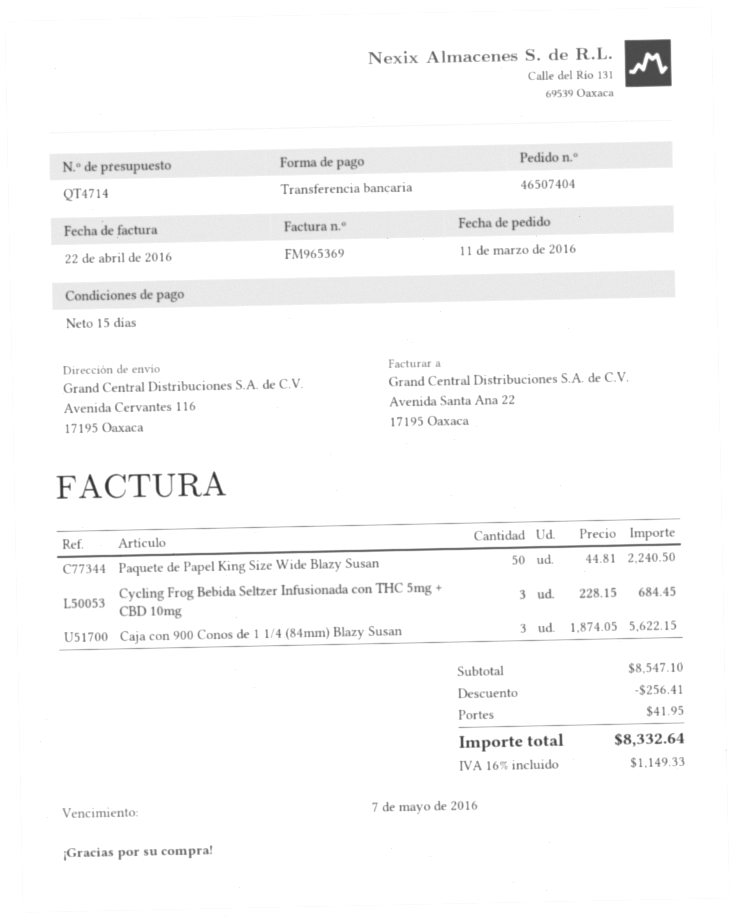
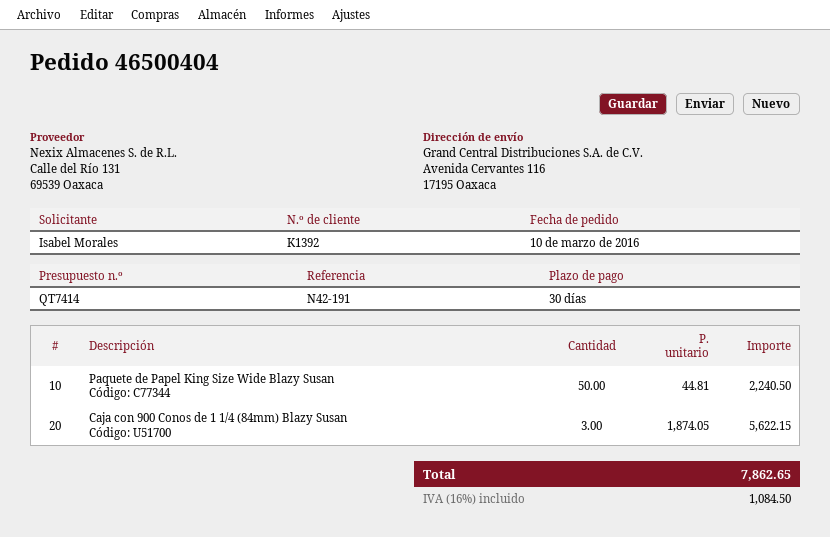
quote number: QT4714 -> QT7414
order number: 46507404 -> 46500404
order date: 2016-03-11 -> 2016-03-10
payment terms: 15 days -> 30 days
Cycling Frog Bebida Seltzer Infusionada con THC 5mg + CBD 10mg: 3 x 228.15 = 684.45 -> none
discount: 256.41 -> none
shipping: 41.95 -> none
tax: 16% = 1149.33 -> 16% = 1084.50
total: 8332.64 -> 7862.65

